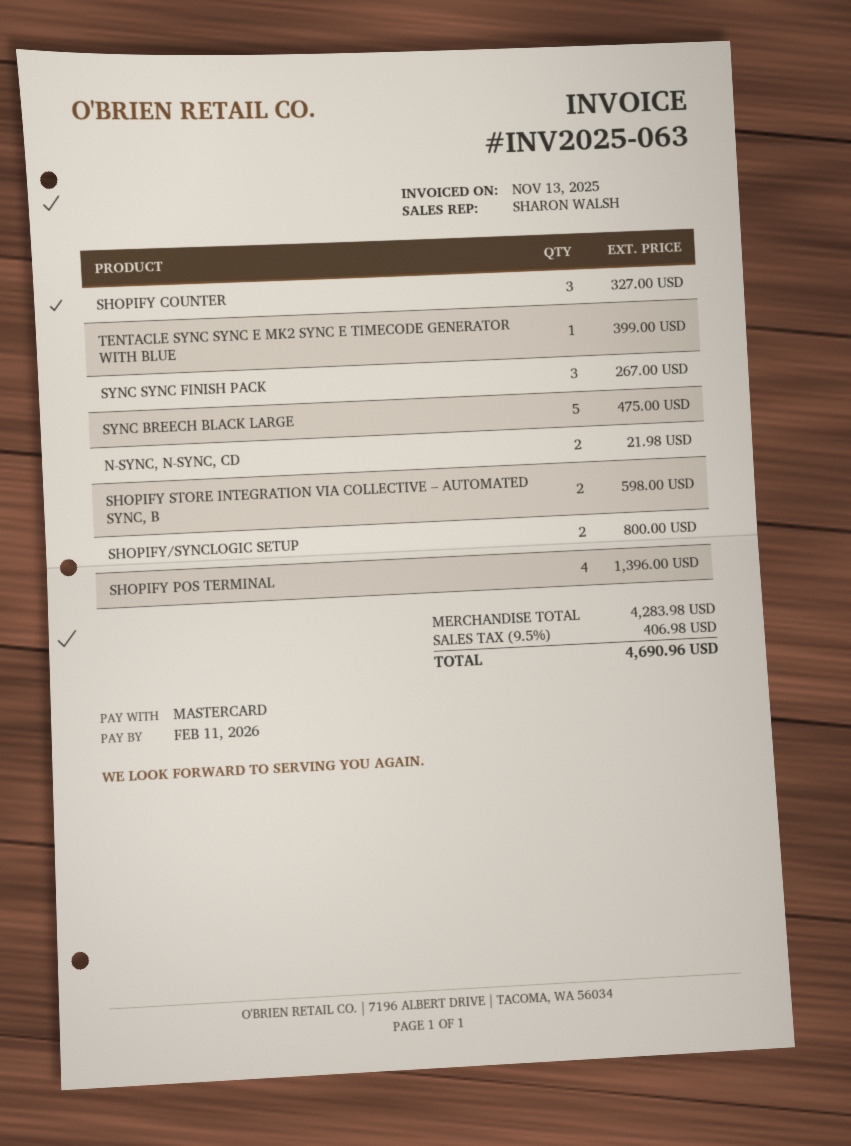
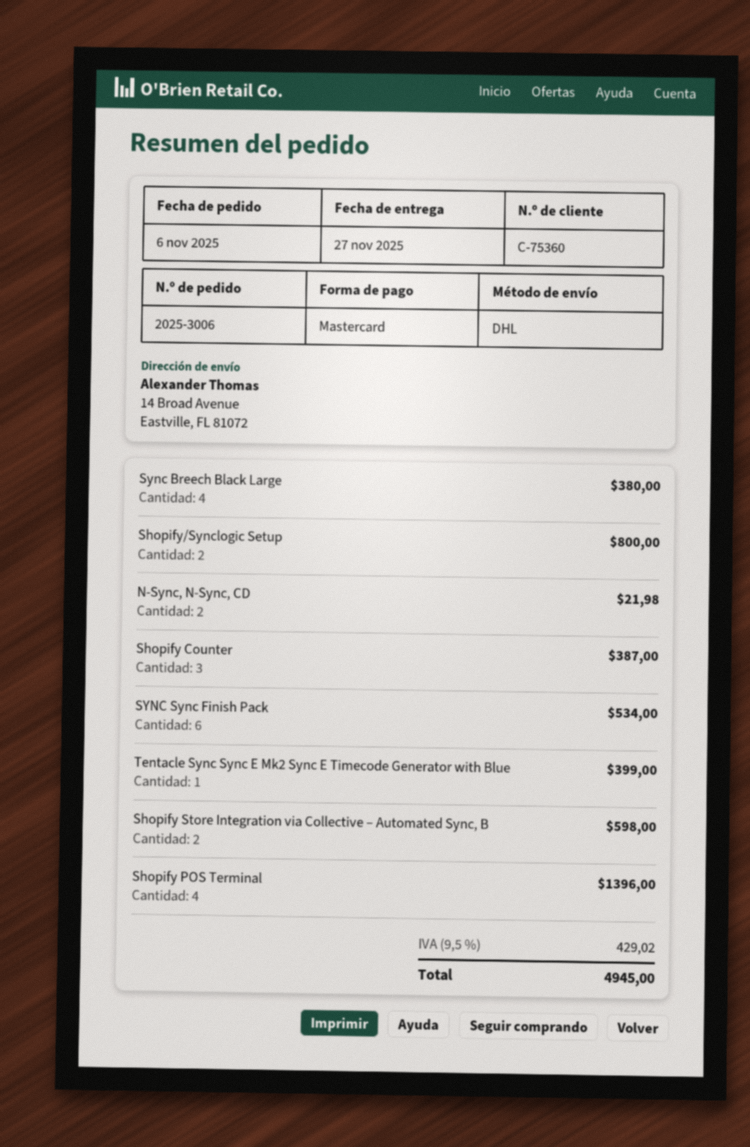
SHOPIFY COUNTER: 3 for 327.00 -> 3 for 387.00
SYNC SYNC FINISH PACK: 3 for 267.00 -> 6 for 534.00
SYNC BREECH BLACK LARGE: 5 for 475.00 -> 4 for 380.00
tax: 9.5% = 406.98 -> 9.5% = 429.02
total: 4690.96 -> 4945.00

